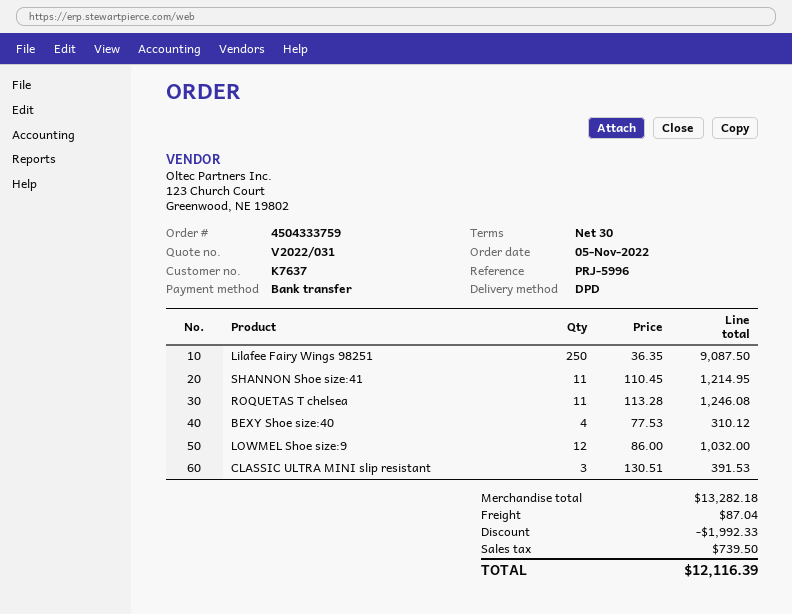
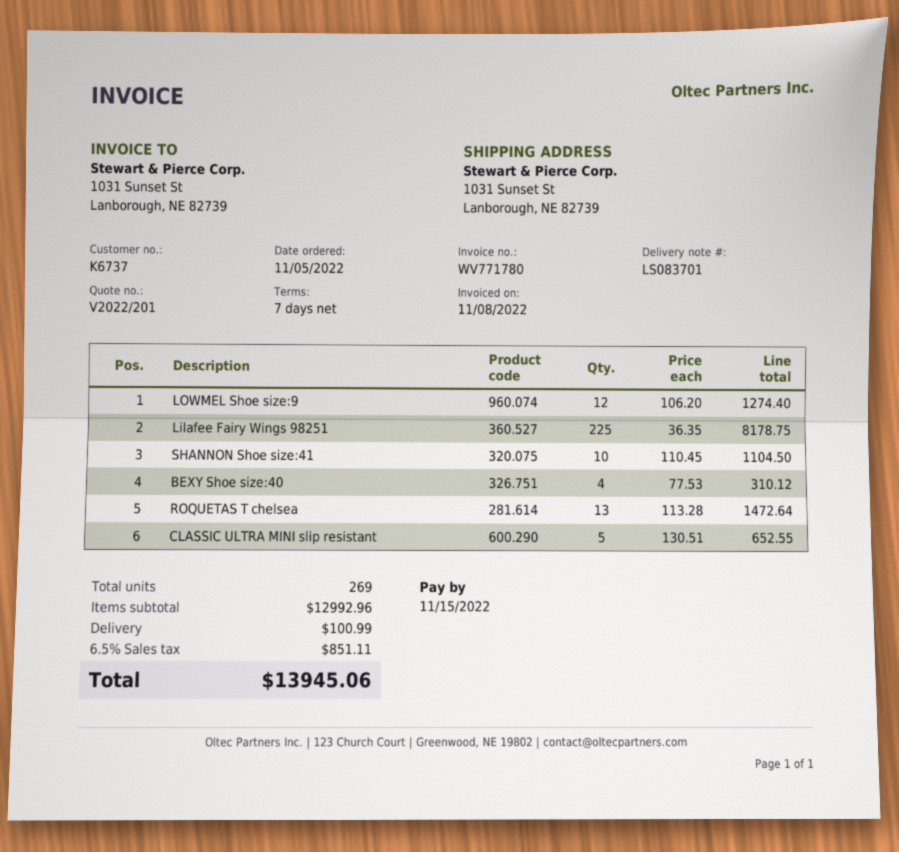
quote number: V2022/031 -> V2022/201
payment terms: 30 days -> 7 days
customer number: K7637 -> K6737
Lilafee Fairy Wings 98251: 250 x 36.35 = 9087.50 -> 225 x 36.35 = 8178.75
SHANNON Shoe size:41: 11 x 110.45 = 1214.95 -> 10 x 110.45 = 1104.50
ROQUETAS T chelsea: 11 x 113.28 = 1246.08 -> 13 x 113.28 = 1472.64
LOWMEL Shoe size:9: 12 x 86.00 = 1032.00 -> 12 x 106.20 = 1274.40
CLASSIC ULTRA MINI slip resistant: 3 x 130.51 = 391.53 -> 5 x 130.51 = 652.55
subtotal: 13282.18 -> 12992.96
discount: 1992.33 -> none
shipping: 87.04 -> 100.99
tax: 739.50 -> 851.11
total: 12116.39 -> 13945.06

